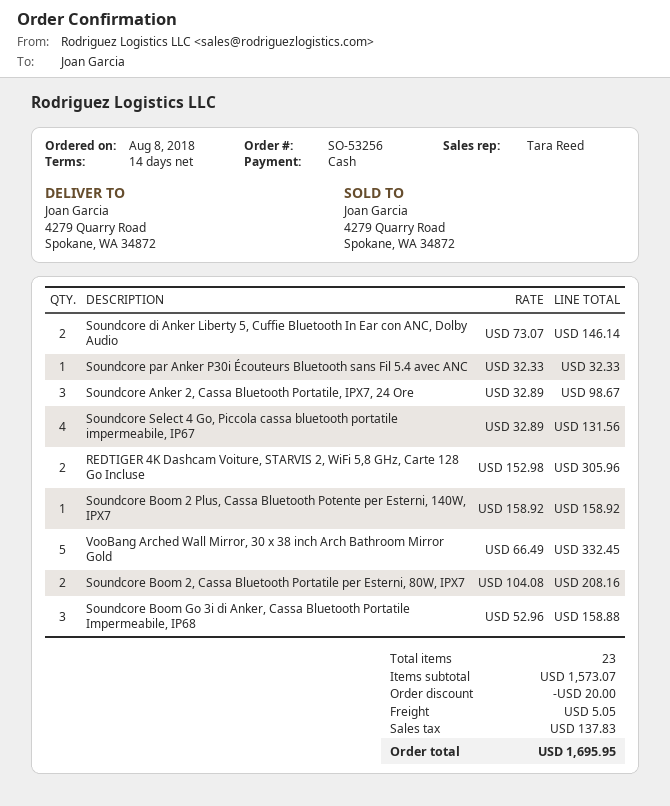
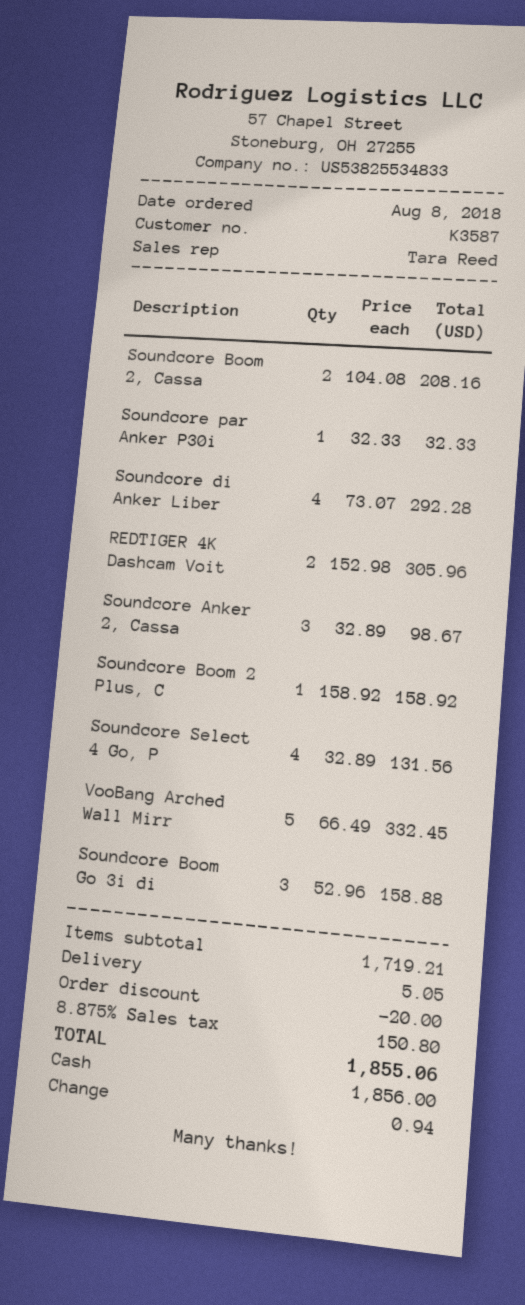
Soundcore di Anker Liberty 5, Cuffie Bluetooth In Ear con ANC, Dolby Audio: 2 x 73.07 = 146.14 -> 4 x 73.07 = 292.28
subtotal: 1573.07 -> 1719.21
tax: 137.83 -> 150.80
total: 1695.95 -> 1855.06

